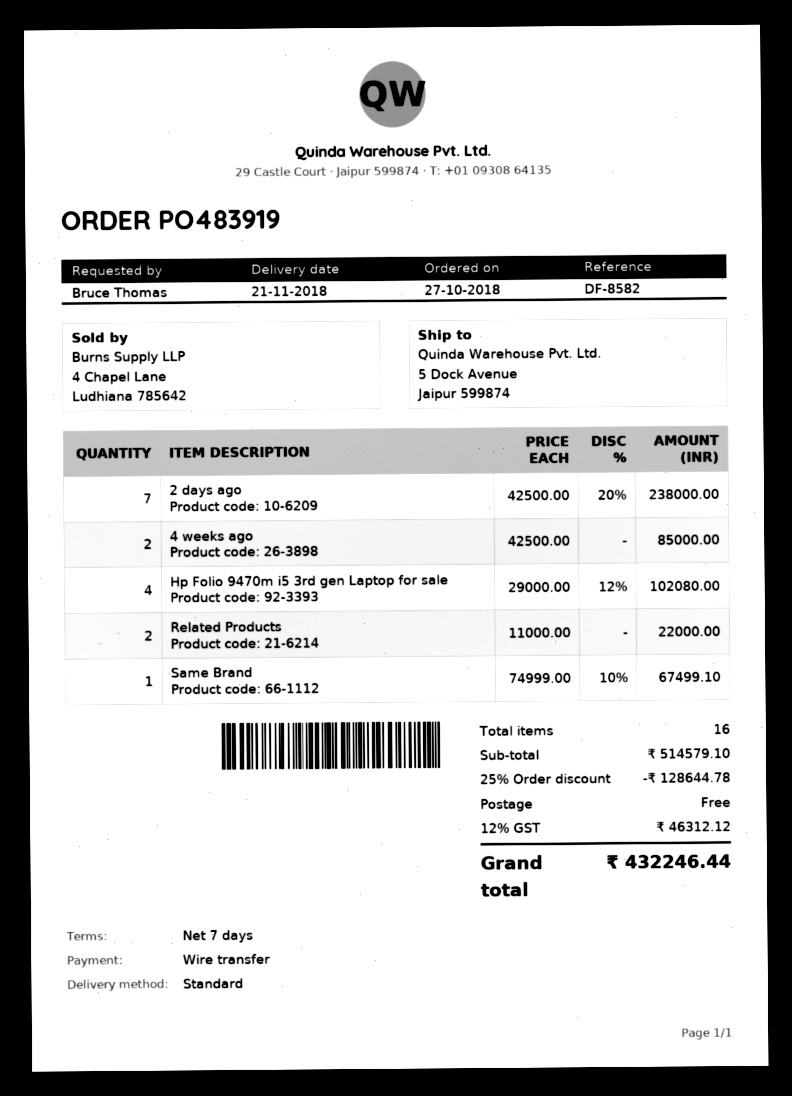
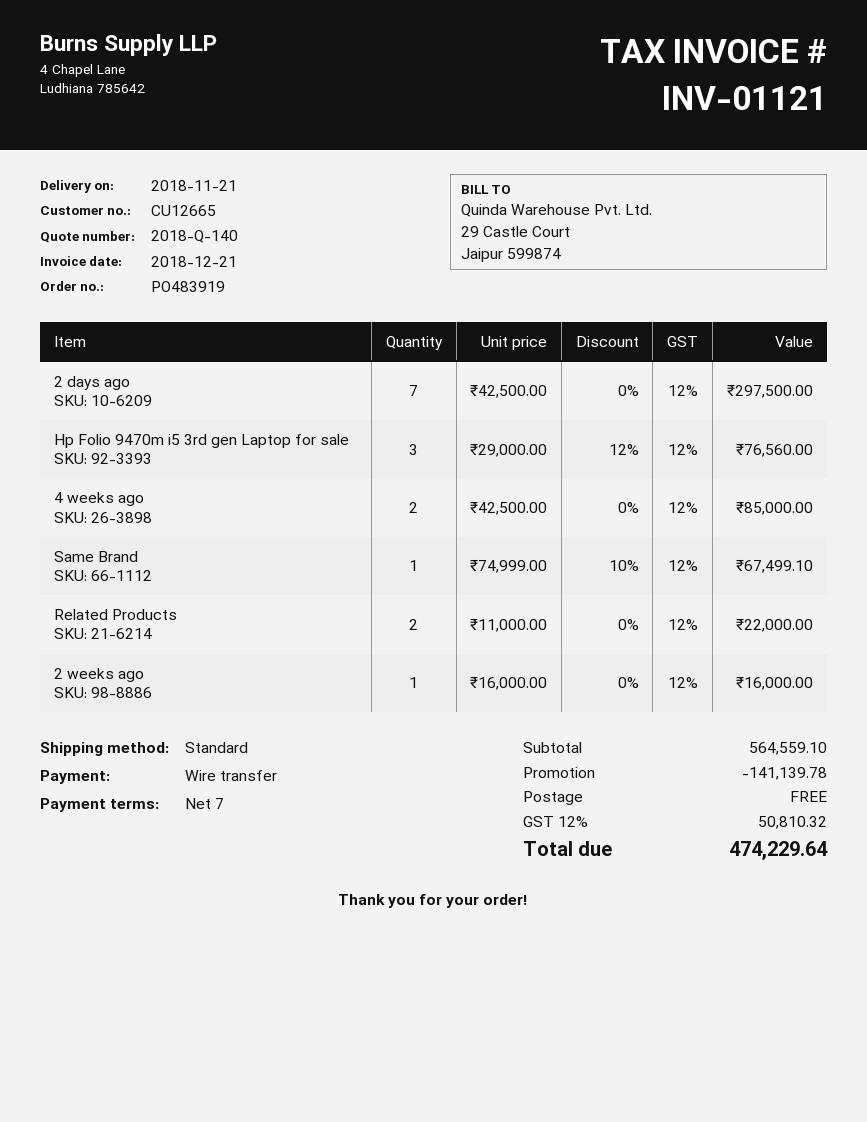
2 days ago: 7 x 42500.00 - 20% = 238000.00 -> 7 x 42500.00 = 297500.00
Hp Folio 9470m i5 3rd gen Laptop for sale: 4 x 29000.00 - 12% = 102080.00 -> 3 x 29000.00 - 12% = 76560.00
2 weeks ago: none -> 1 x 16000.00 = 16000.00
subtotal: 514579.10 -> 564559.10
discount: 128644.78 -> 141139.78
tax: 12% = 46312.12 -> 12% = 50810.32
total: 432246.44 -> 474229.64

